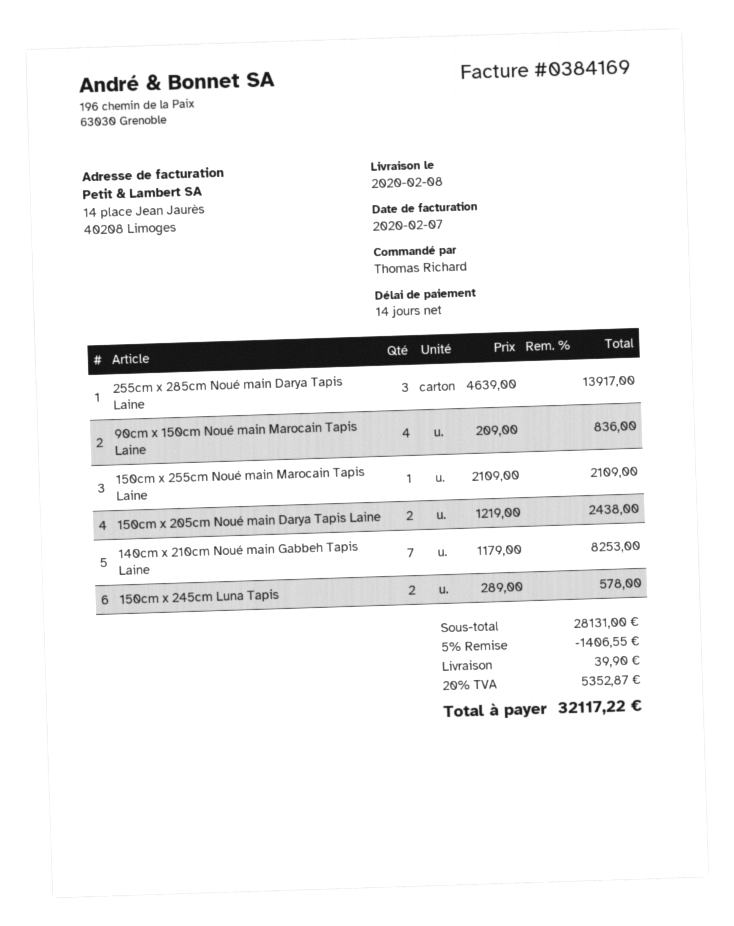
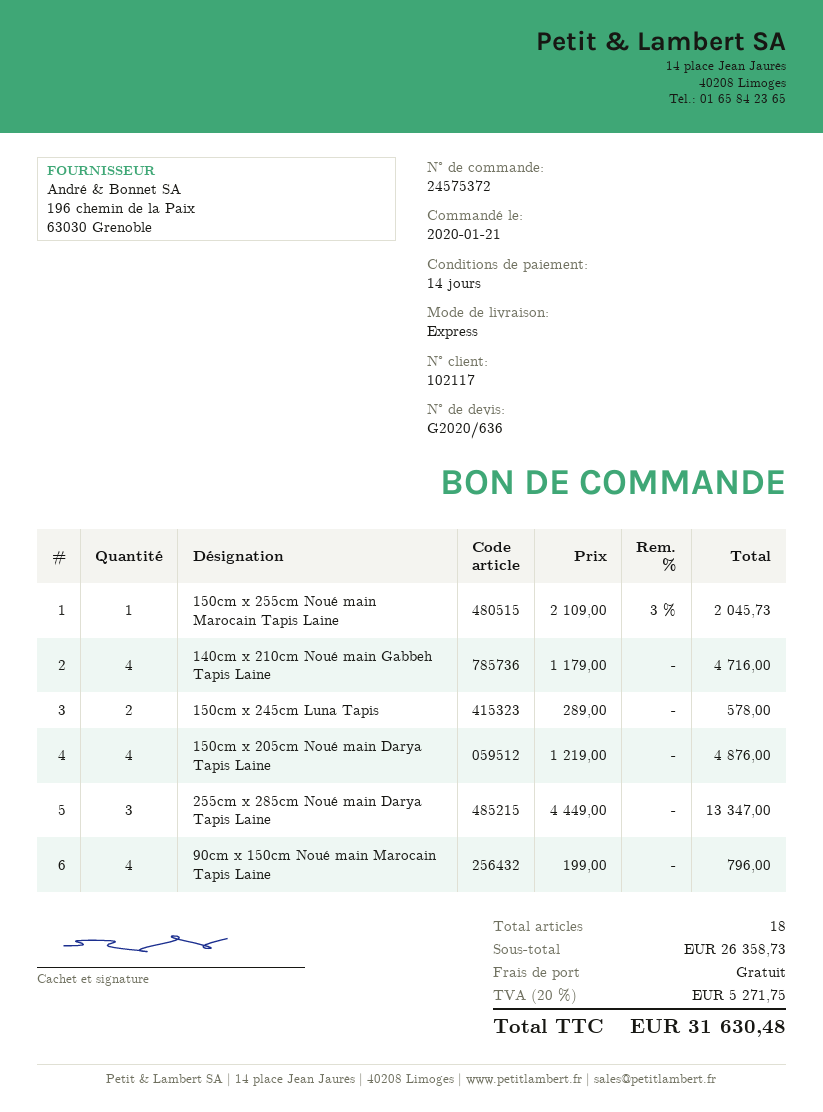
255cm x 285cm Noué main Darya Tapis Laine: 3 x 4639.00 = 13917.00 -> 3 x 4449.00 = 13347.00
90cm x 150cm Noué main Marocain Tapis Laine: 4 x 209.00 = 836.00 -> 4 x 199.00 = 796.00
150cm x 255cm Noué main Marocain Tapis Laine: 1 x 2109.00 = 2109.00 -> 1 x 2109.00 - 3% = 2045.73
150cm x 205cm Noué main Darya Tapis Laine: 2 x 1219.00 = 2438.00 -> 4 x 1219.00 = 4876.00
140cm x 210cm Noué main Gabbeh Tapis Laine: 7 x 1179.00 = 8253.00 -> 4 x 1179.00 = 4716.00
subtotal: 28131.00 -> 26358.73
discount: 5% = 1406.55 -> none
shipping: 39.90 -> 0.00
tax: 20% = 5352.87 -> 20% = 5271.75
total: 32117.22 -> 31630.48

